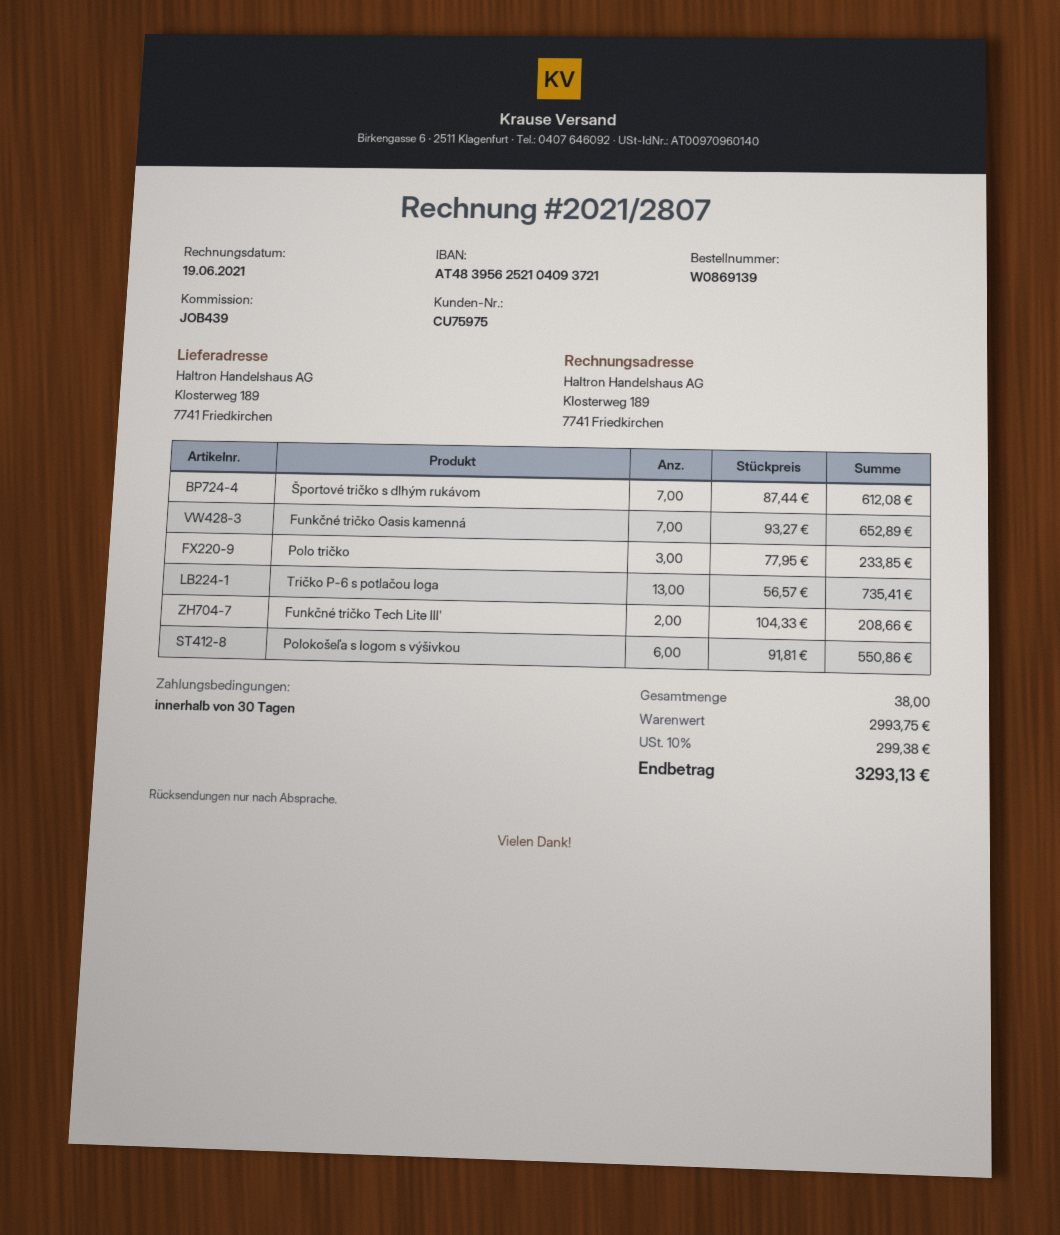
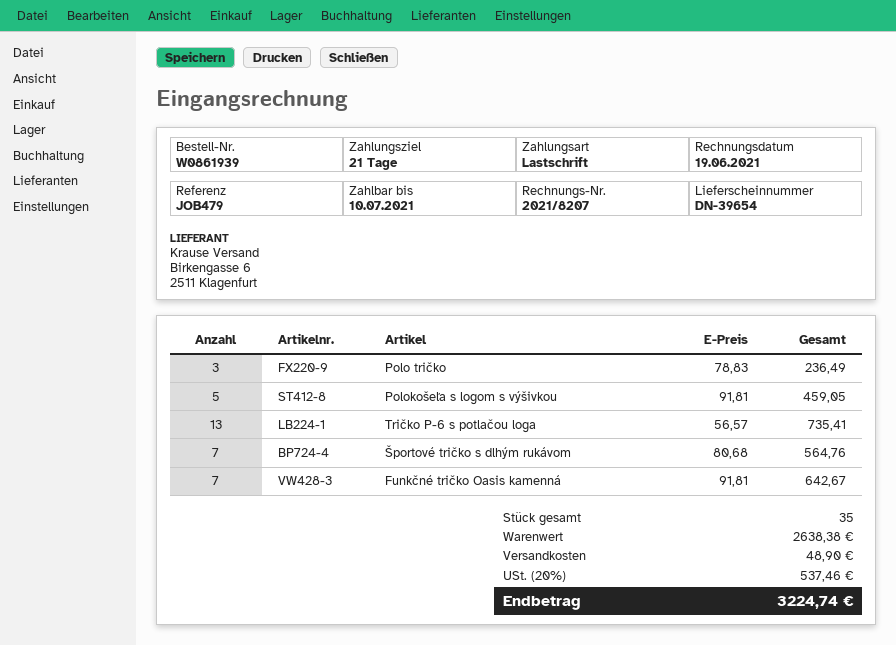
order number: W0869139 -> W0861939
invoice number: 2021/2807 -> 2021/8207
payment terms: 30 days -> 21 days
reference: JOB439 -> JOB479
Športové tričko s dlhým rukávom: 7 x 87.44 = 612.08 -> 7 x 80.68 = 564.76
Funkčné tričko Oasis kamenná: 7 x 93.27 = 652.89 -> 7 x 91.81 = 642.67
Polo tričko: 3 x 77.95 = 233.85 -> 3 x 78.83 = 236.49
Funkčné tričko Tech Lite III': 2 x 104.33 = 208.66 -> none
Polokošeľa s logom s výšivkou: 6 x 91.81 = 550.86 -> 5 x 91.81 = 459.05
total quantity: 38 -> 35
subtotal: 2993.75 -> 2638.38
shipping: none -> 48.90
tax: 10% = 299.38 -> 20% = 537.46
total: 3293.13 -> 3224.74

